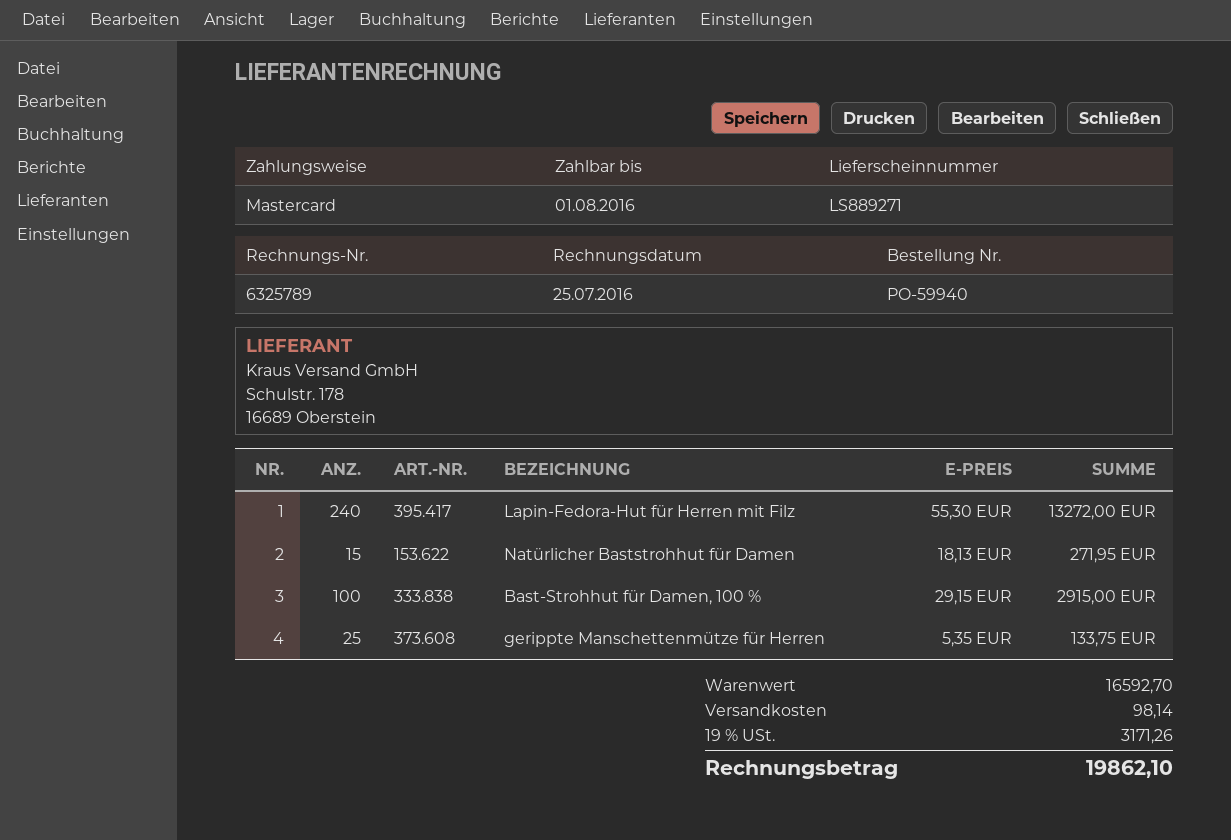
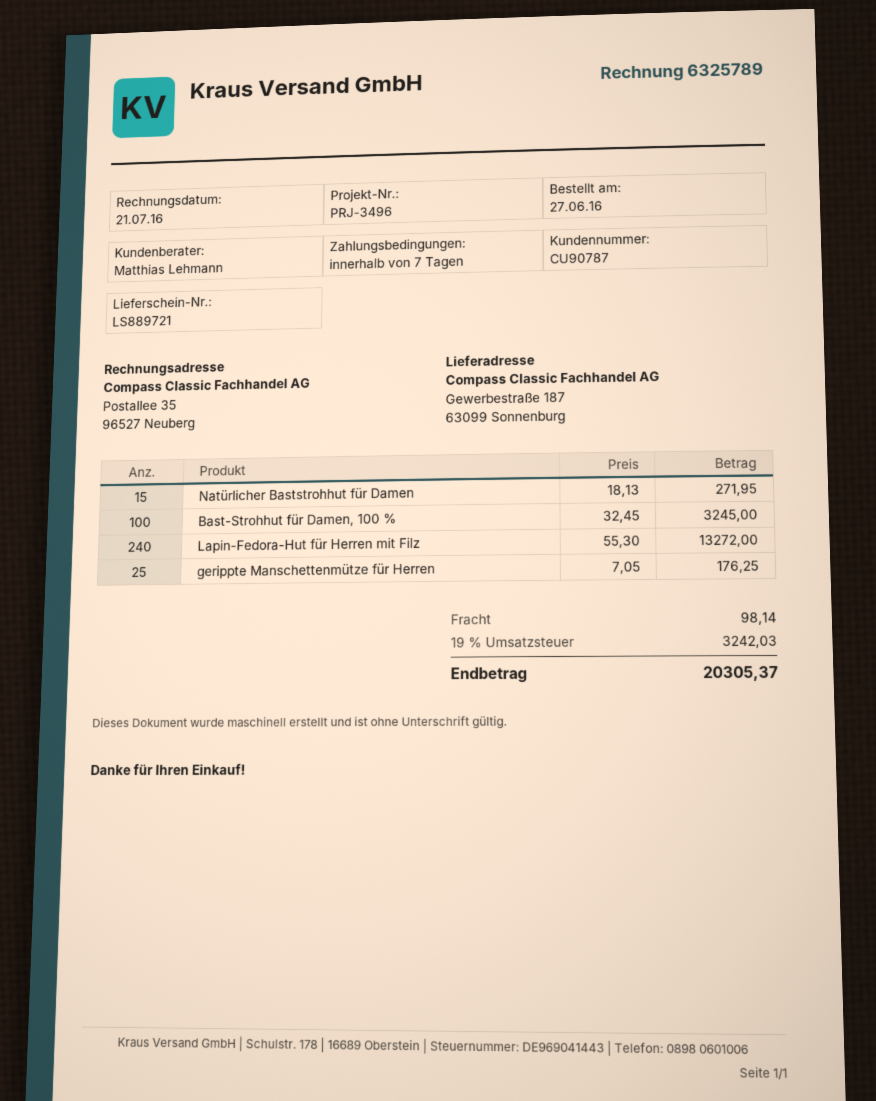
delivery note number: LS889271 -> LS889721
invoice date: 2016-07-25 -> 2016-07-21
Bast-Strohhut für Damen, 100 %: 100 x 29.15 = 2915.00 -> 100 x 32.45 = 3245.00
gerippte Manschettenmütze für Herren: 25 x 5.35 = 133.75 -> 25 x 7.05 = 176.25
tax: 19% = 3171.26 -> 19% = 3242.03
total: 19862.10 -> 20305.37

